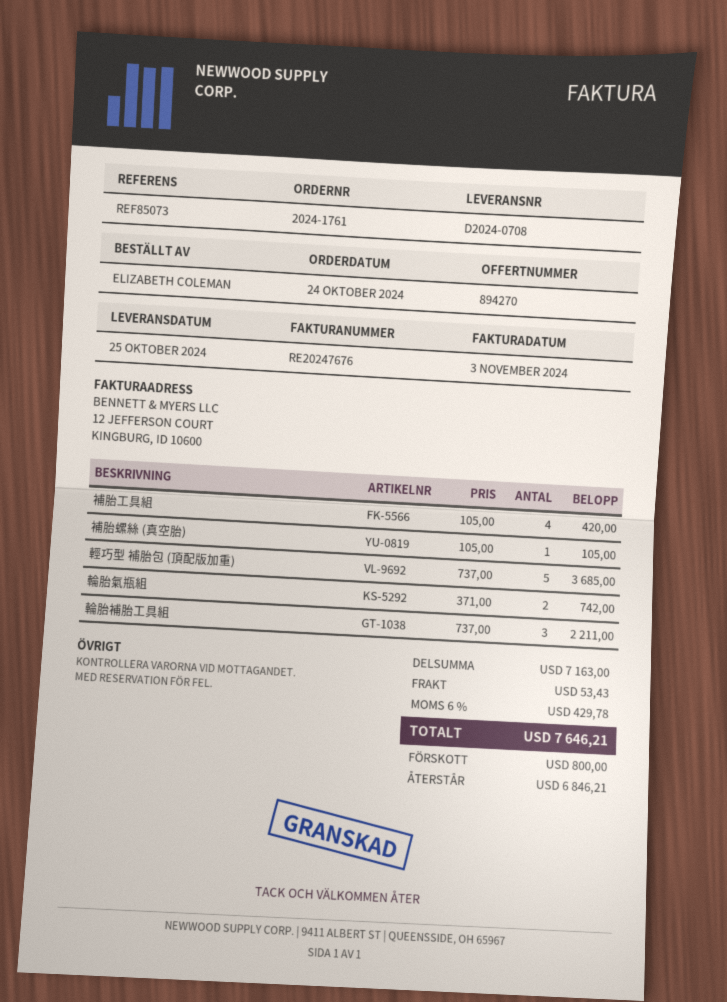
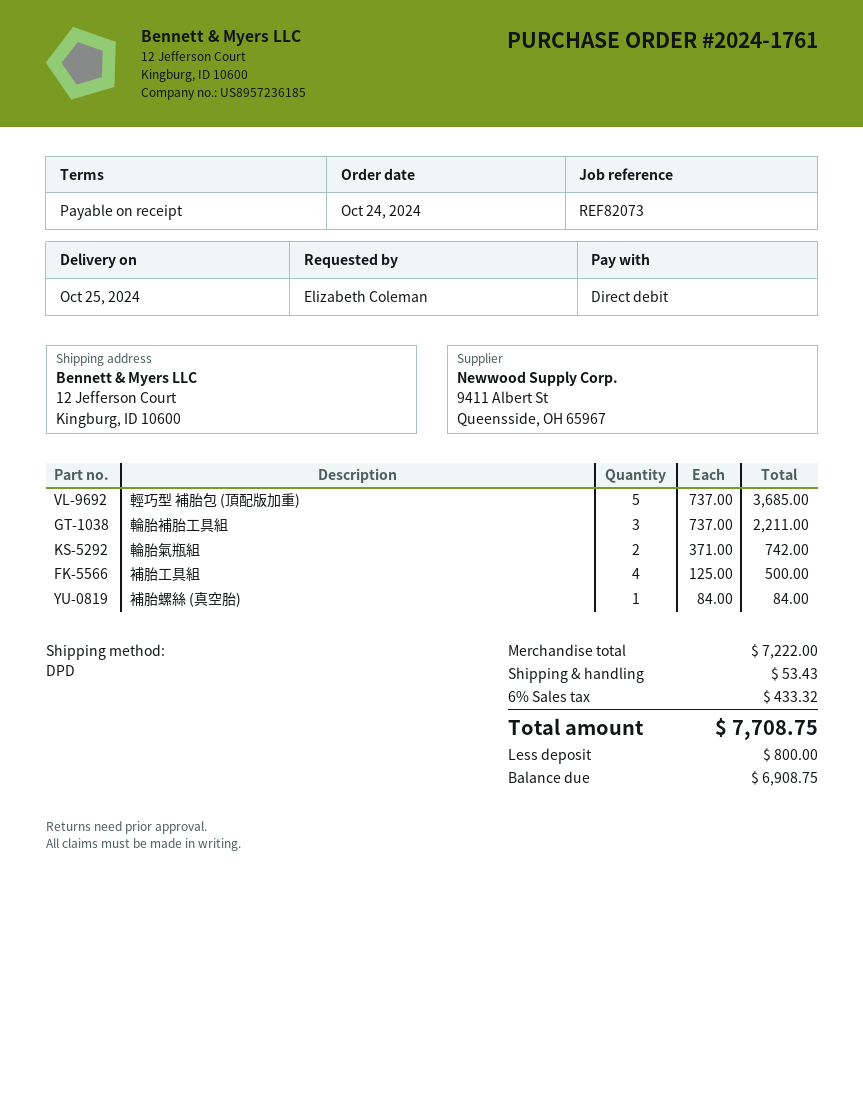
reference: REF85073 -> REF82073
補胎工具組: 4 x 105.00 = 420.00 -> 4 x 125.00 = 500.00
補胎螺絲 (真空胎): 1 x 105.00 = 105.00 -> 1 x 84.00 = 84.00
subtotal: 7163.00 -> 7222.00
tax: 6% = 429.78 -> 6% = 433.32
total: 7646.21 -> 7708.75
balance: 6846.21 -> 6908.75

